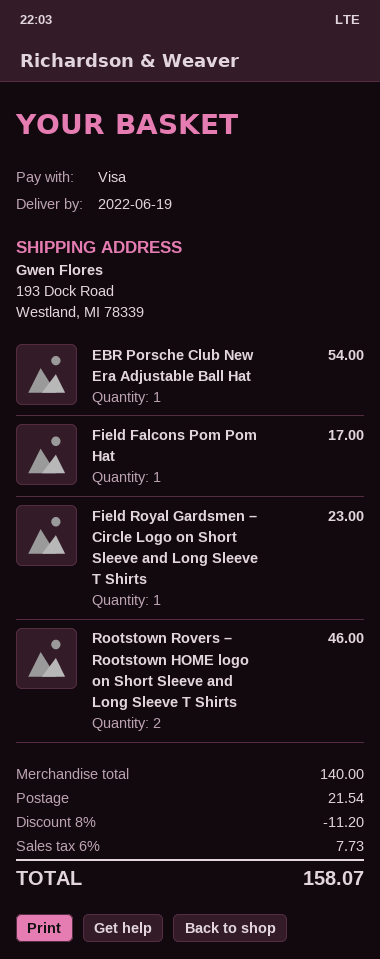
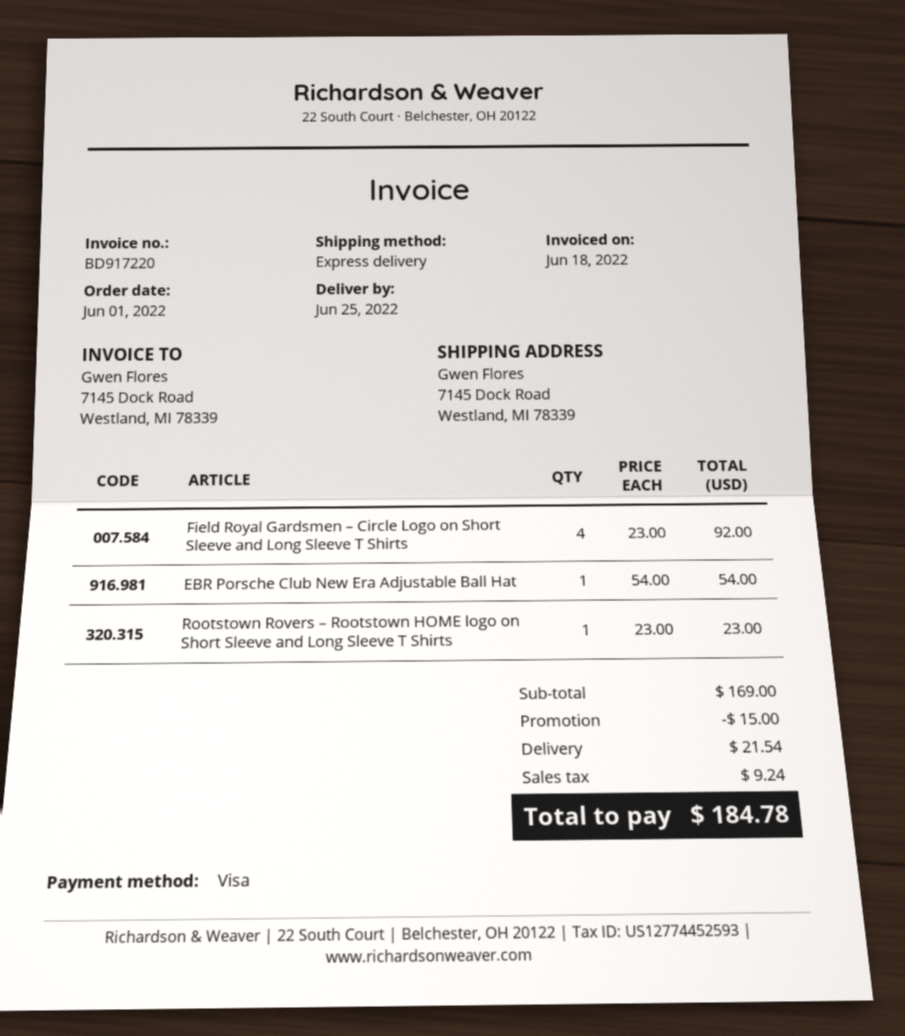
delivery date: 2022-06-19 -> 2022-06-25
ship to: 193 Dock Road, Westland, MI 78339 -> 7145 Dock Road, Westland, MI 78339
Field Falcons Pom Pom Hat: 1 for 17.00 -> none
Field Royal Gardsmen – Circle Logo on Short Sleeve and Long Sleeve T Shirts: 1 for 23.00 -> 4 for 92.00
Rootstown Rovers – Rootstown HOME logo on Short Sleeve and Long Sleeve T Shirts: 2 for 46.00 -> 1 for 23.00
subtotal: 140.00 -> 169.00
discount: 11.20 -> 15.00
tax: 7.73 -> 9.24
total: 158.07 -> 184.78

